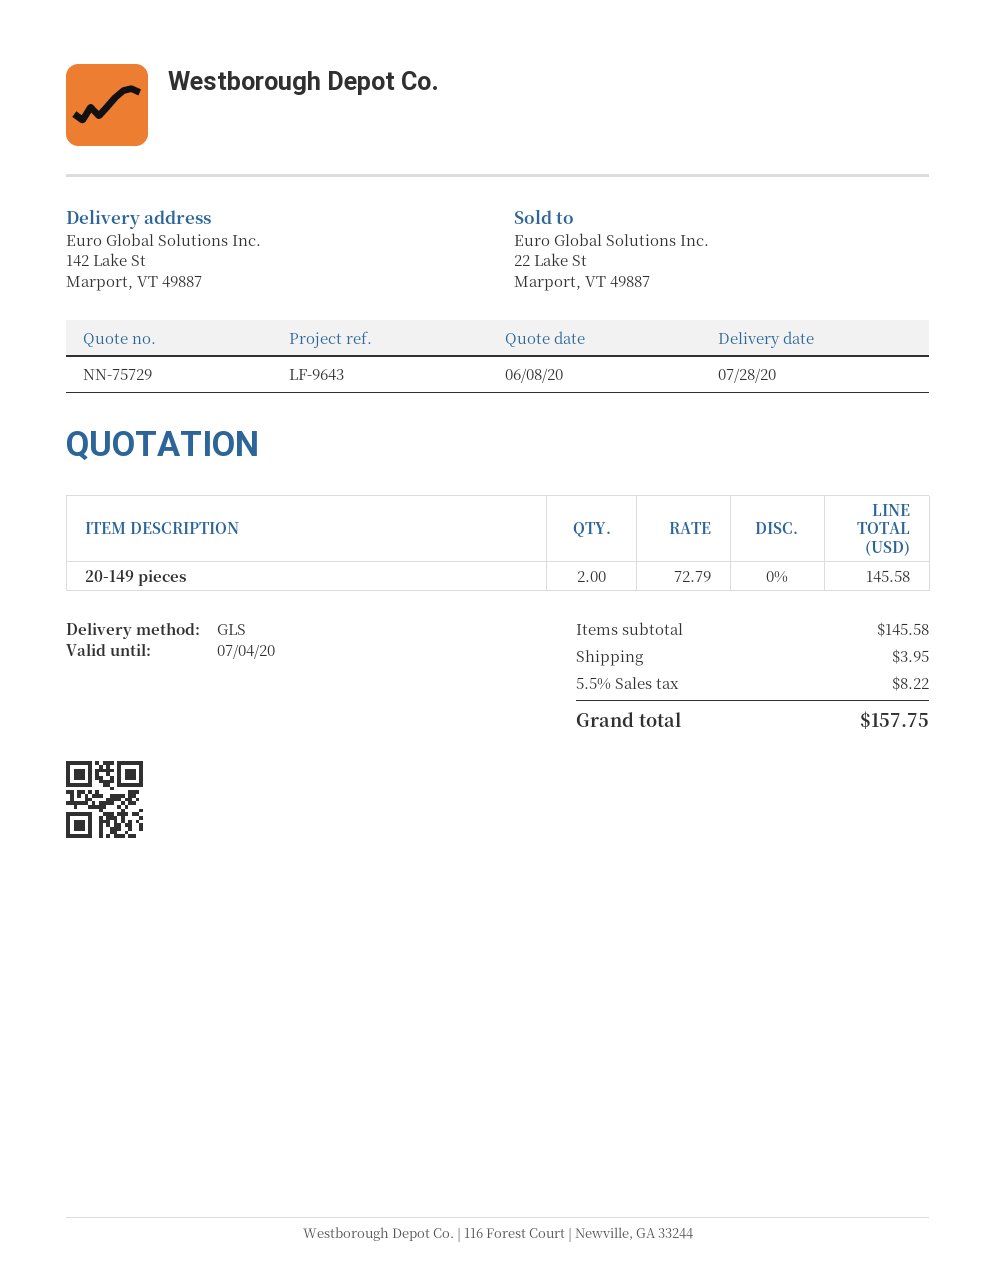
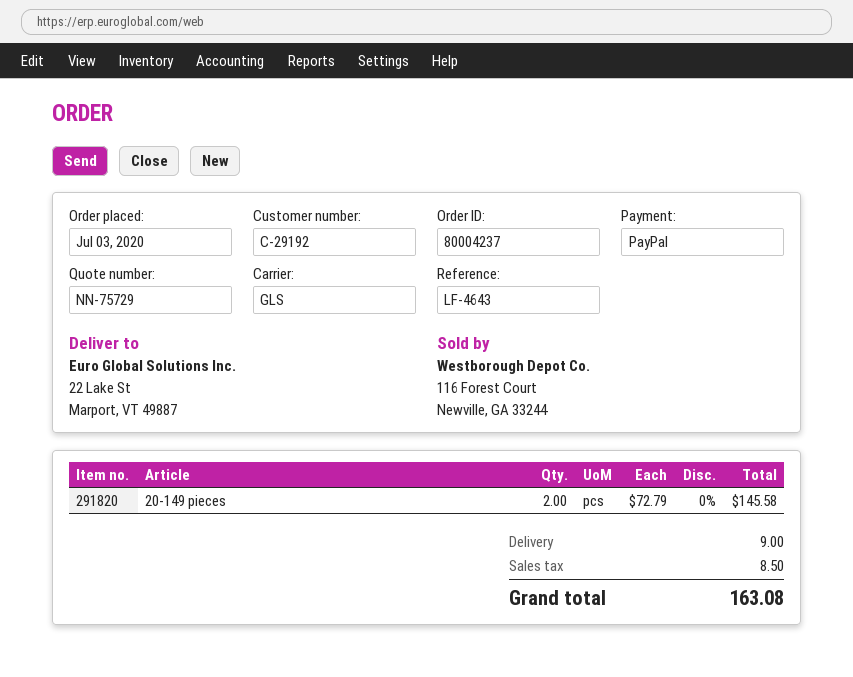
reference: LF-9643 -> LF-4643
ship to: 142 Lake St, Marport, VT 49887 -> 22 Lake St, Marport, VT 49887
shipping: 3.95 -> 9.00
tax: 8.22 -> 8.50
total: 157.75 -> 163.08

